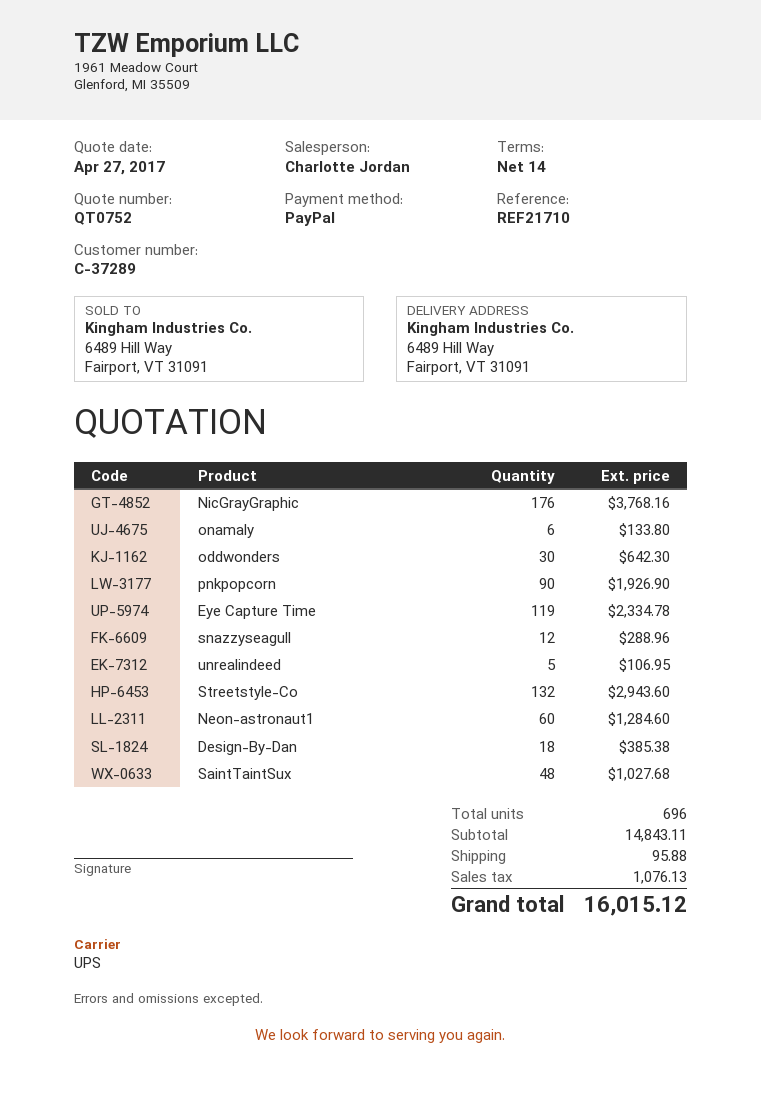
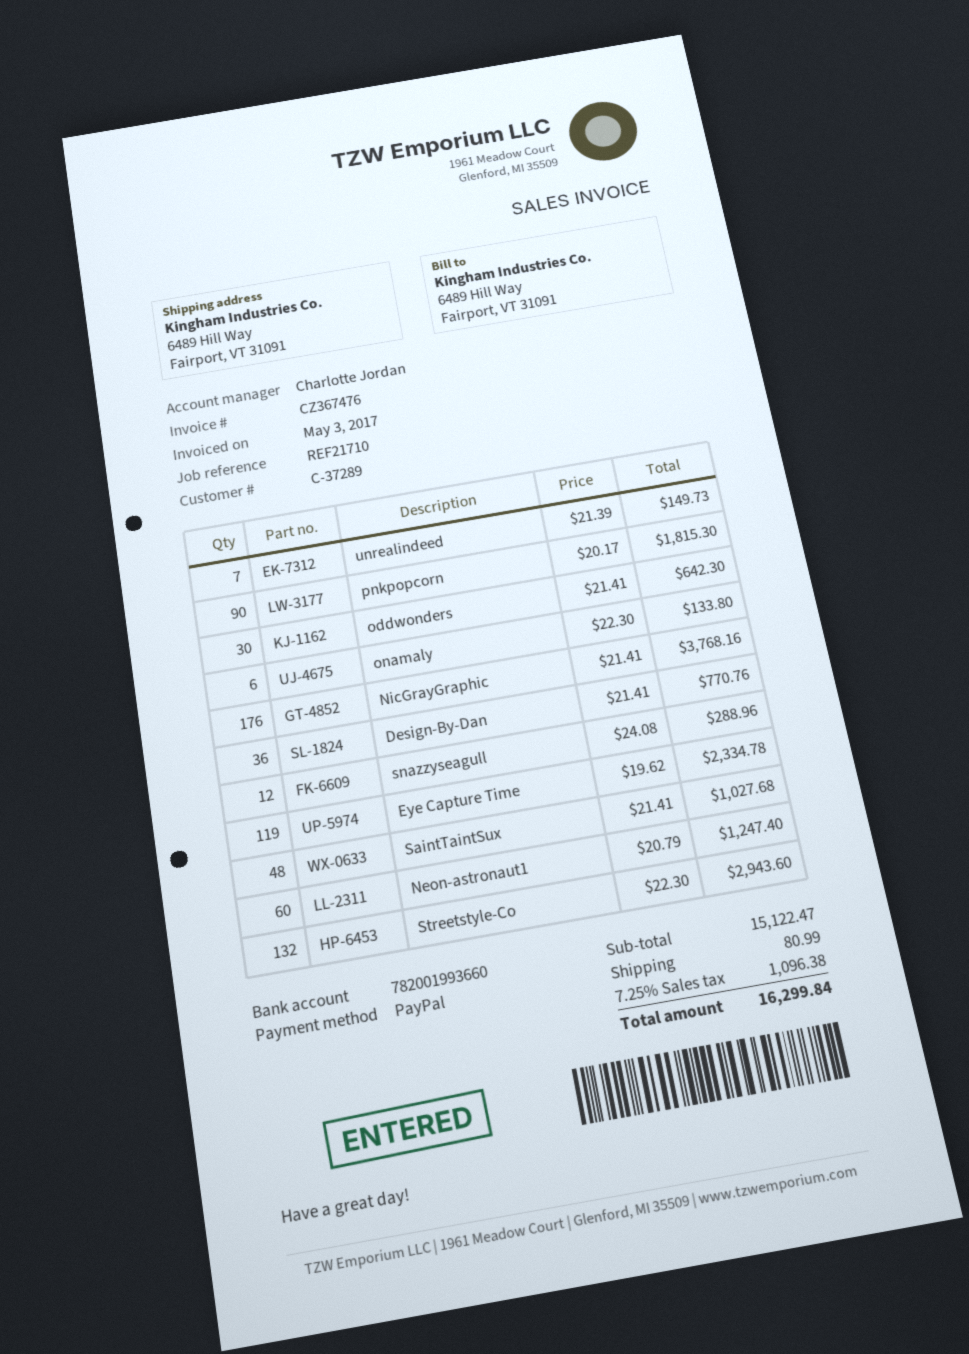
pnkpopcorn: 90 for 1926.90 -> 90 for 1815.30
unrealindeed: 5 for 106.95 -> 7 for 149.73
Neon-astronaut1: 60 for 1284.60 -> 60 for 1247.40
Design-By-Dan: 18 for 385.38 -> 36 for 770.76
subtotal: 14843.11 -> 15122.47
shipping: 95.88 -> 80.99
tax: 1076.13 -> 1096.38
total: 16015.12 -> 16299.84

